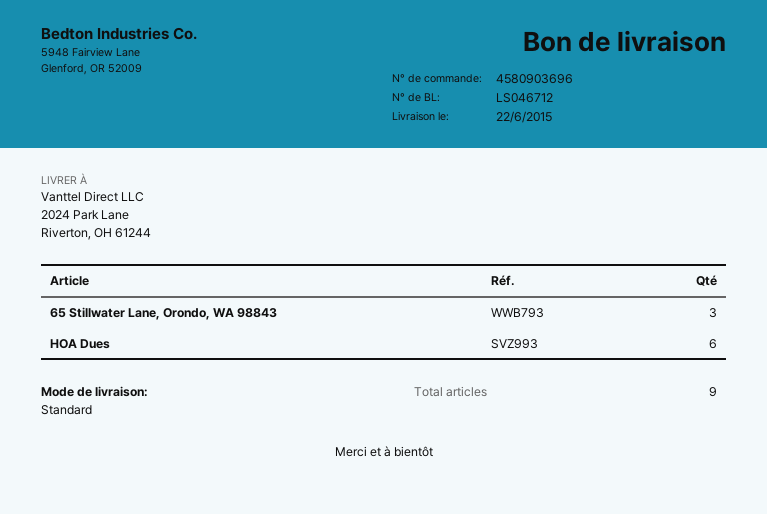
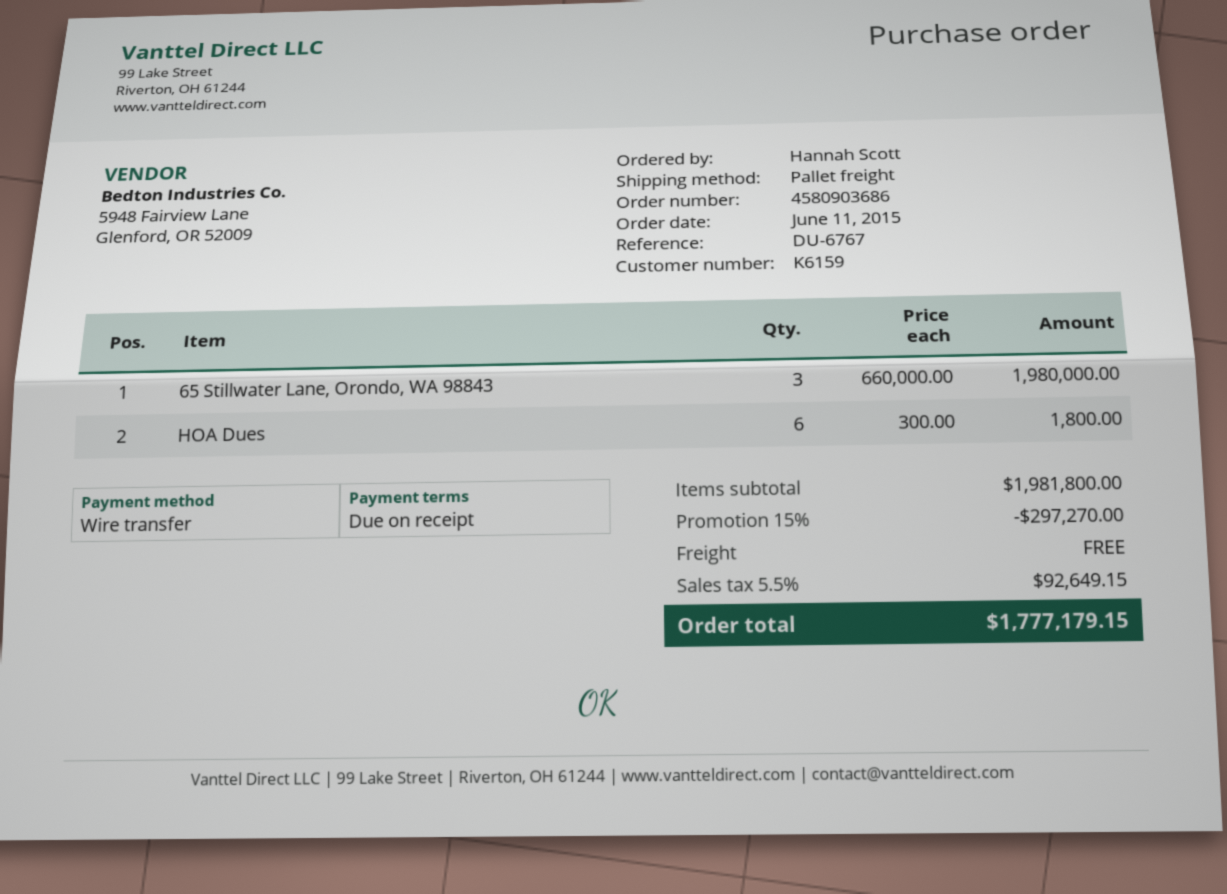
order number: 4580903696 -> 4580903686
shipping method: standard -> pallet freight

